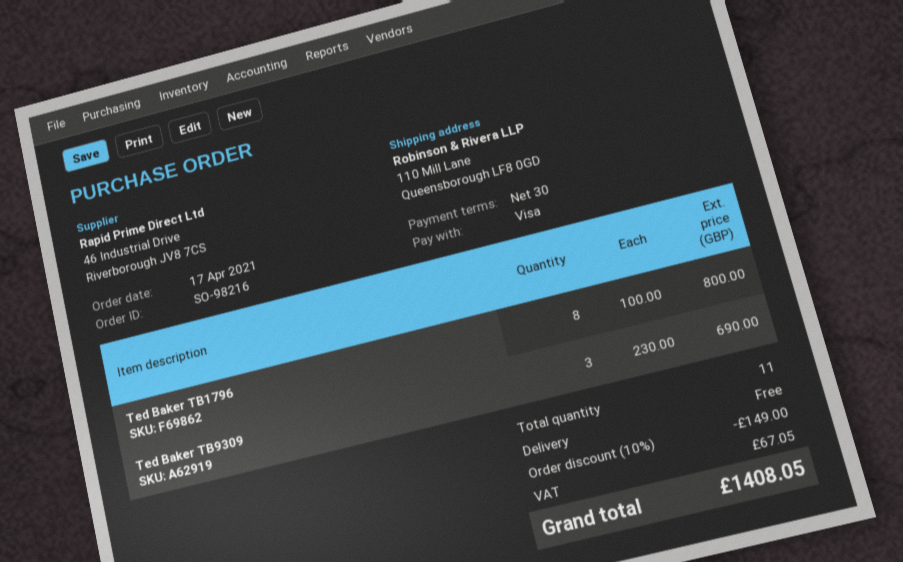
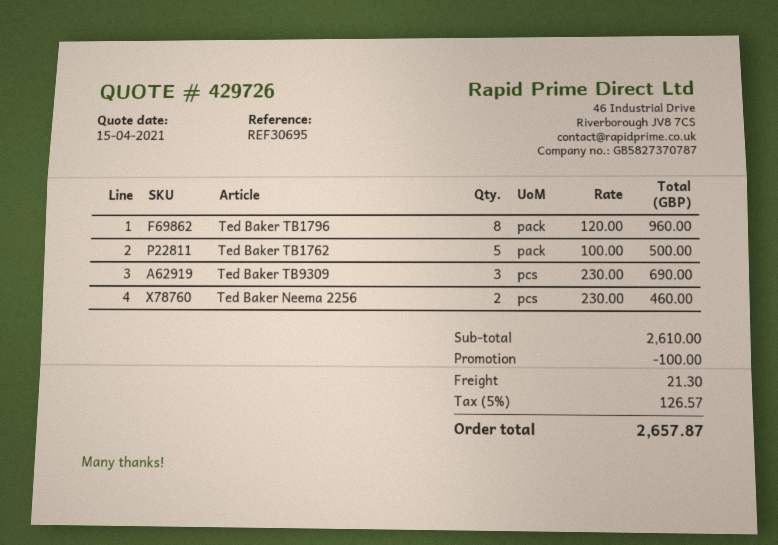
Ted Baker TB1796: 8 x 100.00 = 800.00 -> 8 x 120.00 = 960.00
Ted Baker TB1762: none -> 5 x 100.00 = 500.00
Ted Baker Neema 2256: none -> 2 x 230.00 = 460.00
discount: 149.00 -> 100.00
shipping: 0.00 -> 21.30
tax: 67.05 -> 126.57
total: 1408.05 -> 2657.87

